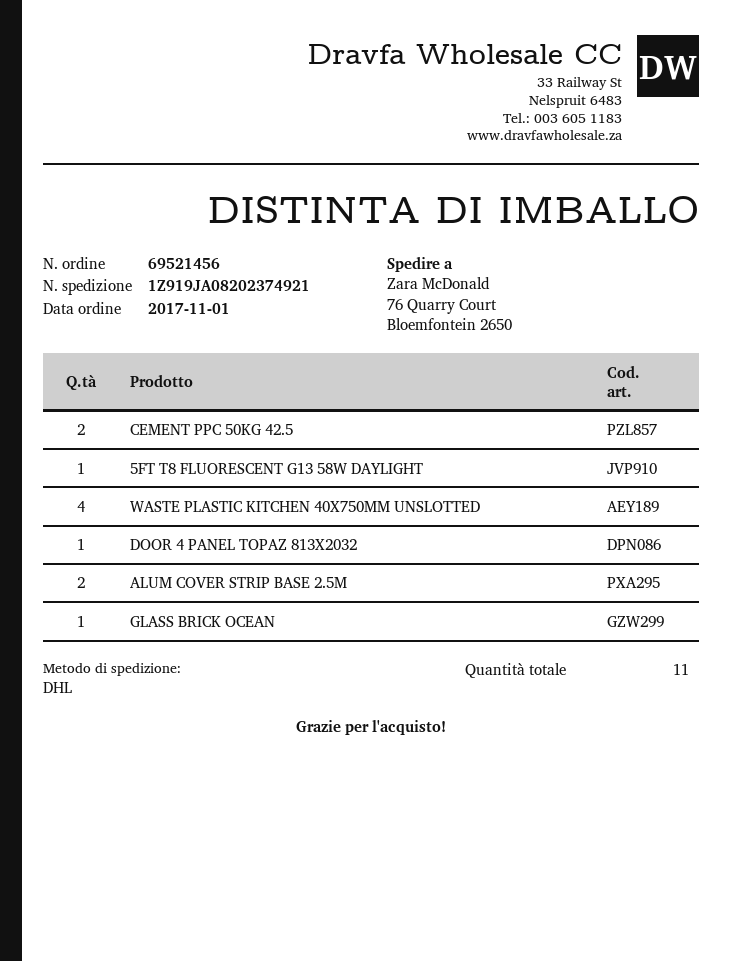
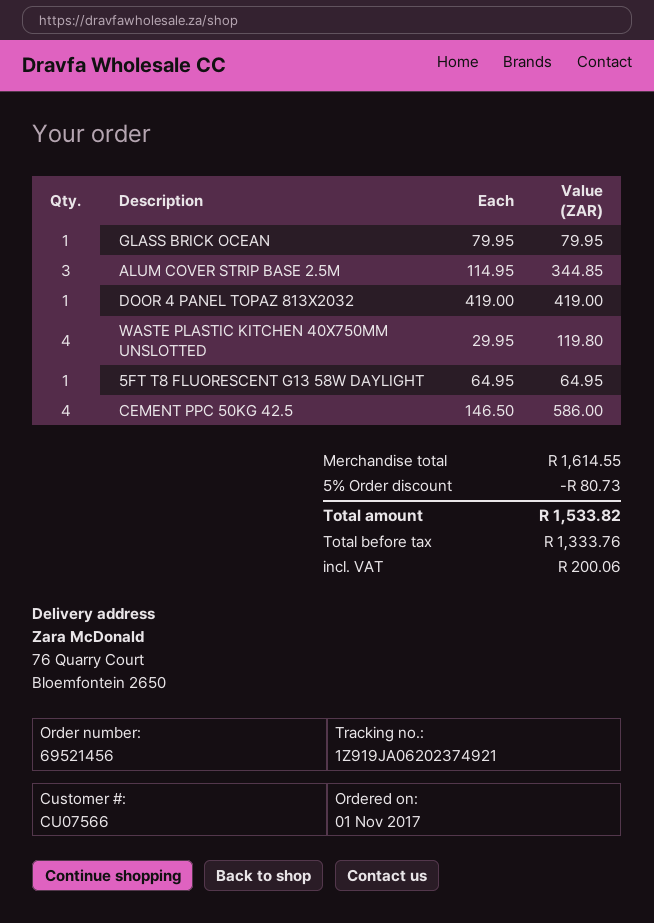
tracking number: 1Z919JA08202374921 -> 1Z919JA06202374921
CEMENT PPC 50KG 42.5: 2 -> 4
ALUM COVER STRIP BASE 2.5M: 2 -> 3

